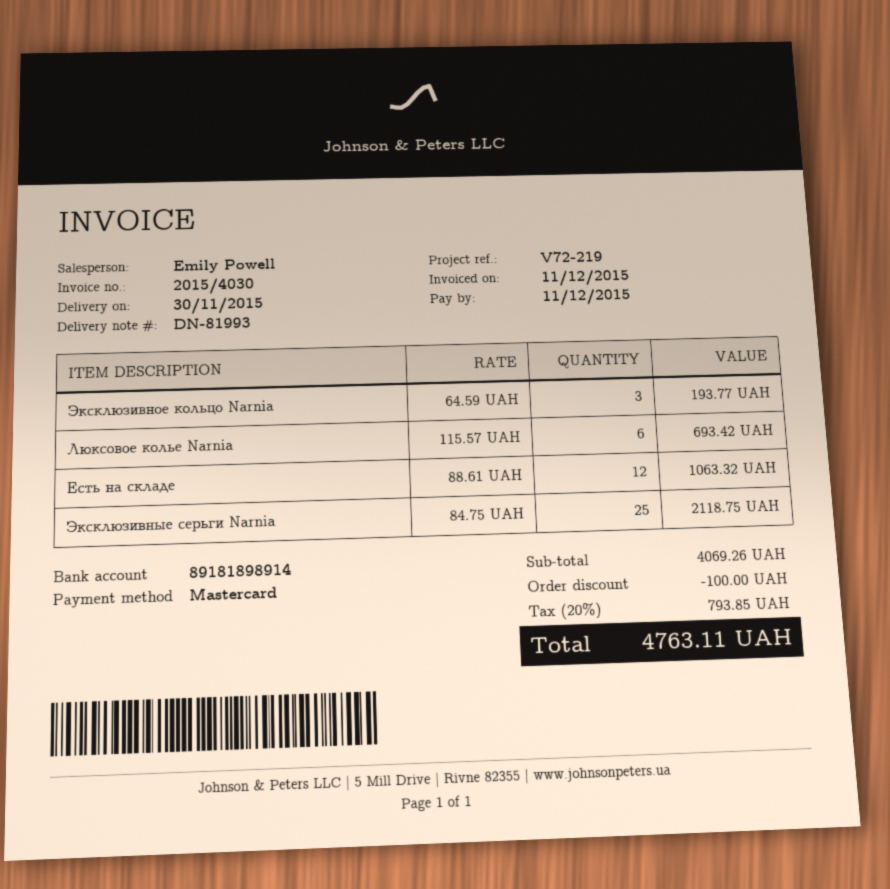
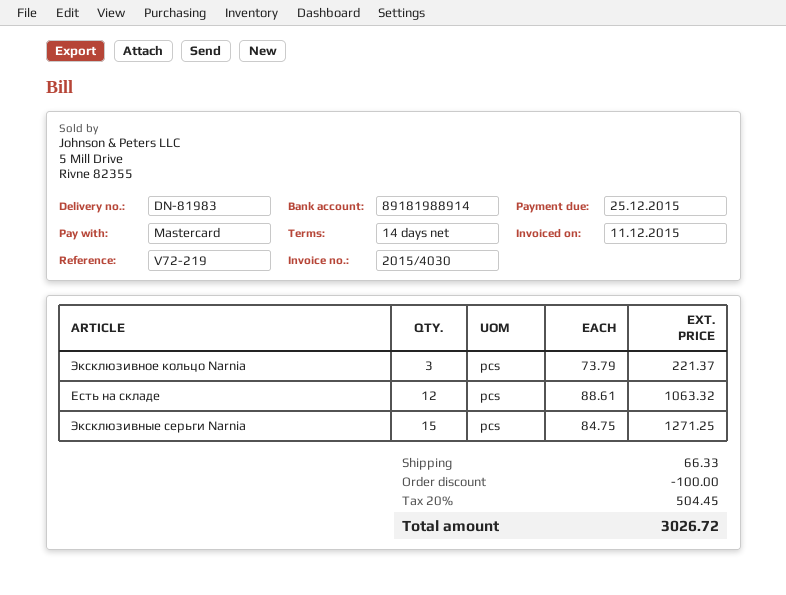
delivery note number: DN-81993 -> DN-81983
due date: 2015-12-11 -> 2015-12-25
bank account: 89181898914 -> 89181988914
Эксклюзивное кольцо Narnia: 3 x 64.59 = 193.77 -> 3 x 73.79 = 221.37
Люксовое колье Narnia: 6 x 115.57 = 693.42 -> none
Эксклюзивные серьги Narnia: 25 x 84.75 = 2118.75 -> 15 x 84.75 = 1271.25
shipping: none -> 66.33
tax: 20% = 793.85 -> 20% = 504.45
total: 4763.11 -> 3026.72

